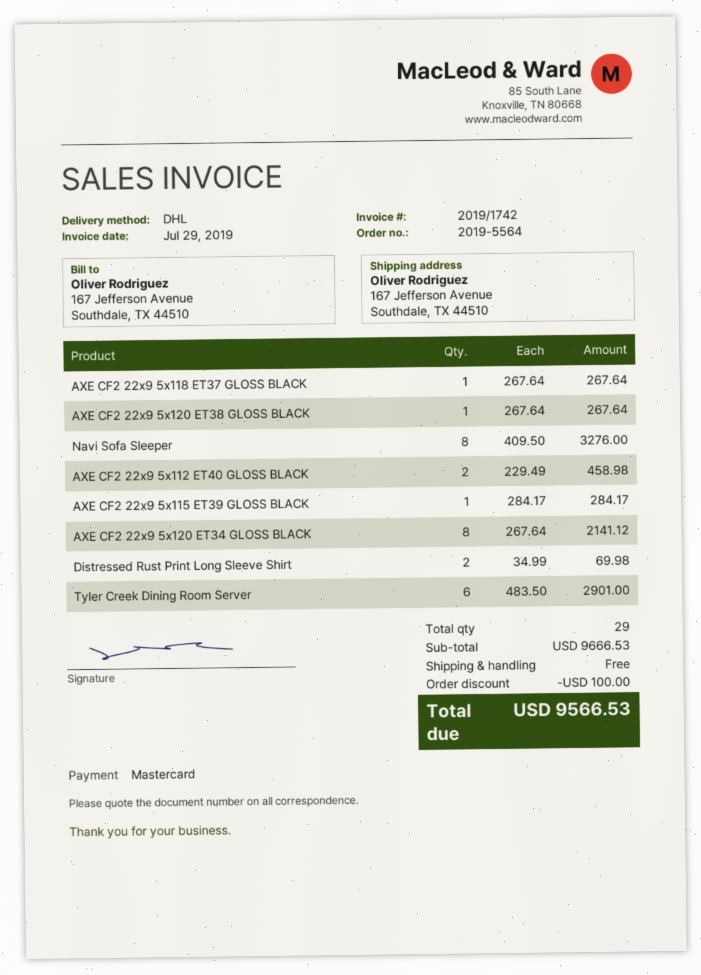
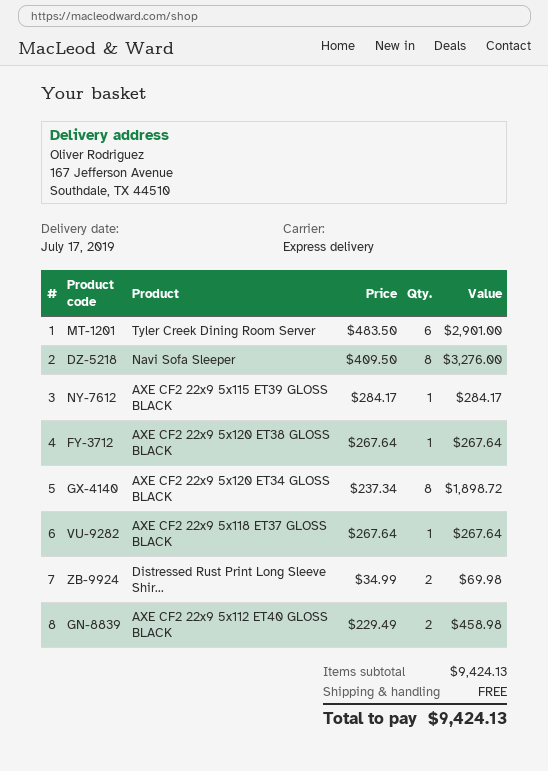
shipping method: DHL -> express
AXE CF2 22x9 5x120 ET34 GLOSS BLACK: 8 x 267.64 = 2141.12 -> 8 x 237.34 = 1898.72
subtotal: 9666.53 -> 9424.13
discount: 100.00 -> none
total: 9566.53 -> 9424.13

